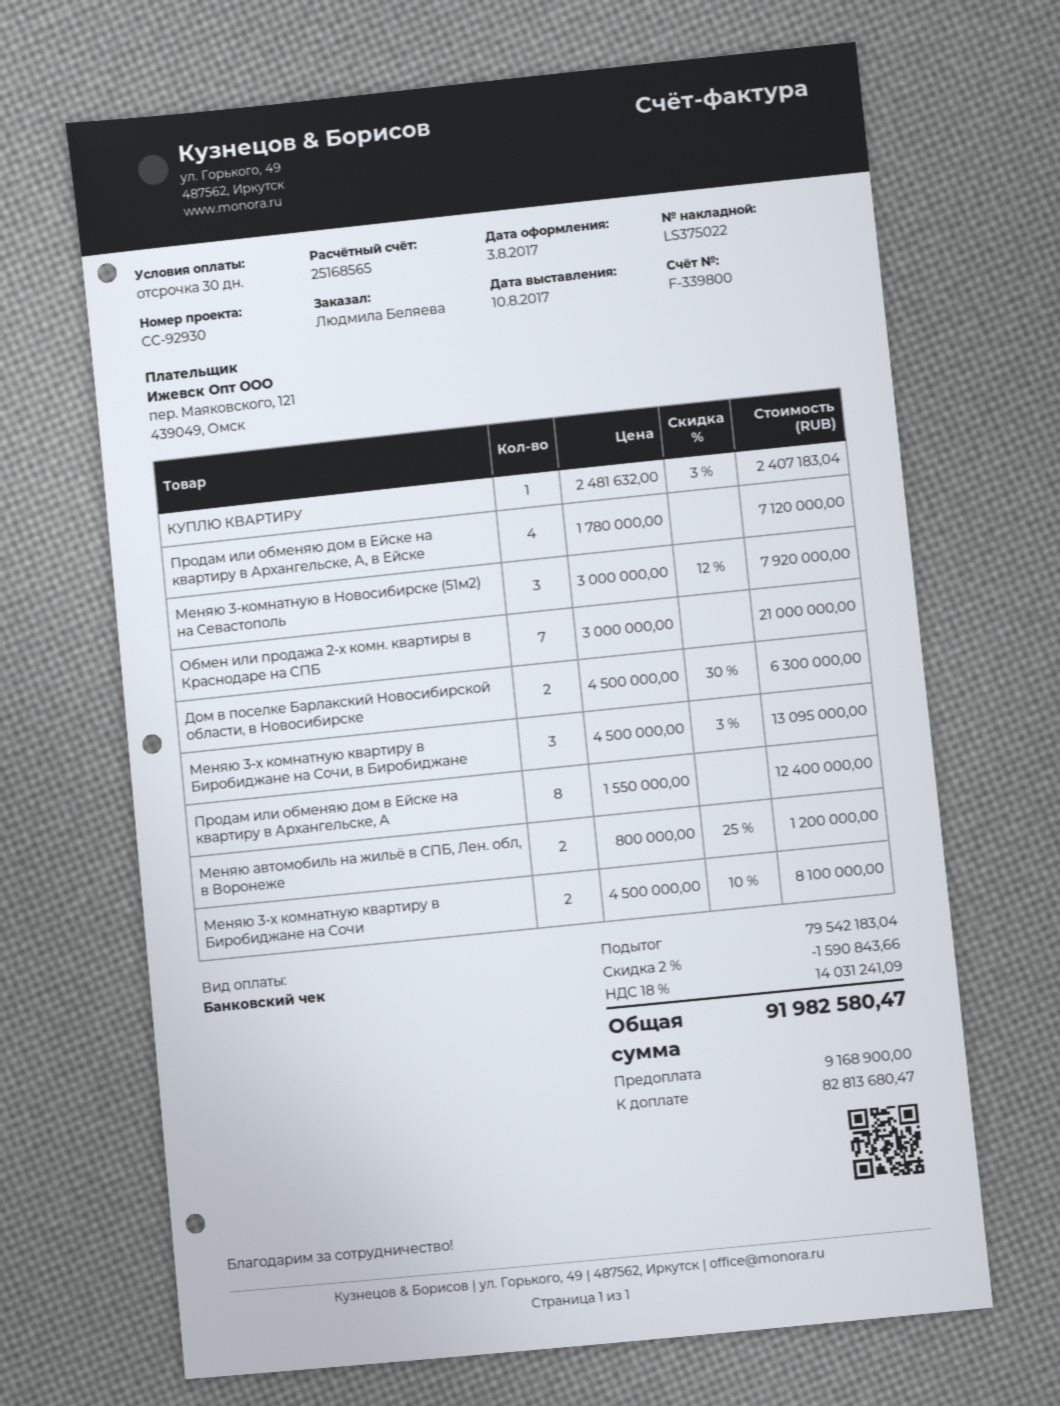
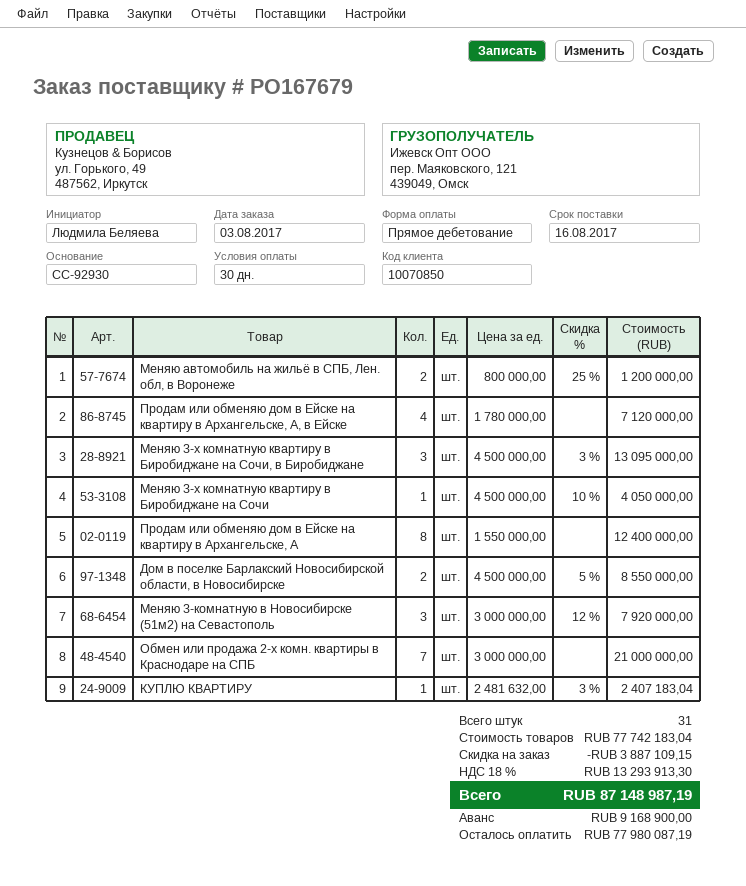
payment method: cheque -> direct debit
Дом в поселке Барлакский Новосибирской области, в Новосибирске: 2 x 4500000.00 - 30% = 6300000.00 -> 2 x 4500000.00 - 5% = 8550000.00
Меняю 3-х комнатную квартиру в Биробиджане на Сочи: 2 x 4500000.00 - 10% = 8100000.00 -> 1 x 4500000.00 - 10% = 4050000.00
subtotal: 79542183.04 -> 77742183.04
discount: 1590843.66 -> 3887109.15
tax: 18% = 14031241.09 -> 18% = 13293913.30
total: 91982580.47 -> 87148987.19
balance: 82813680.47 -> 77980087.19

